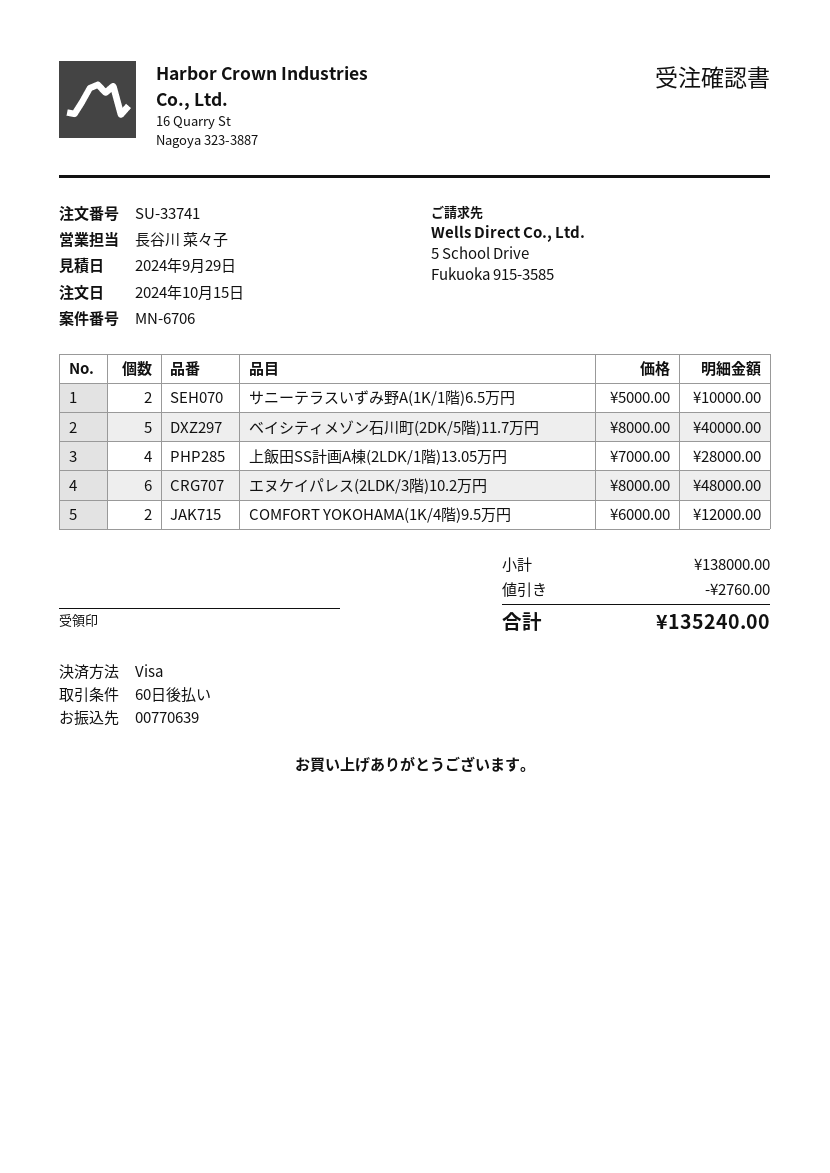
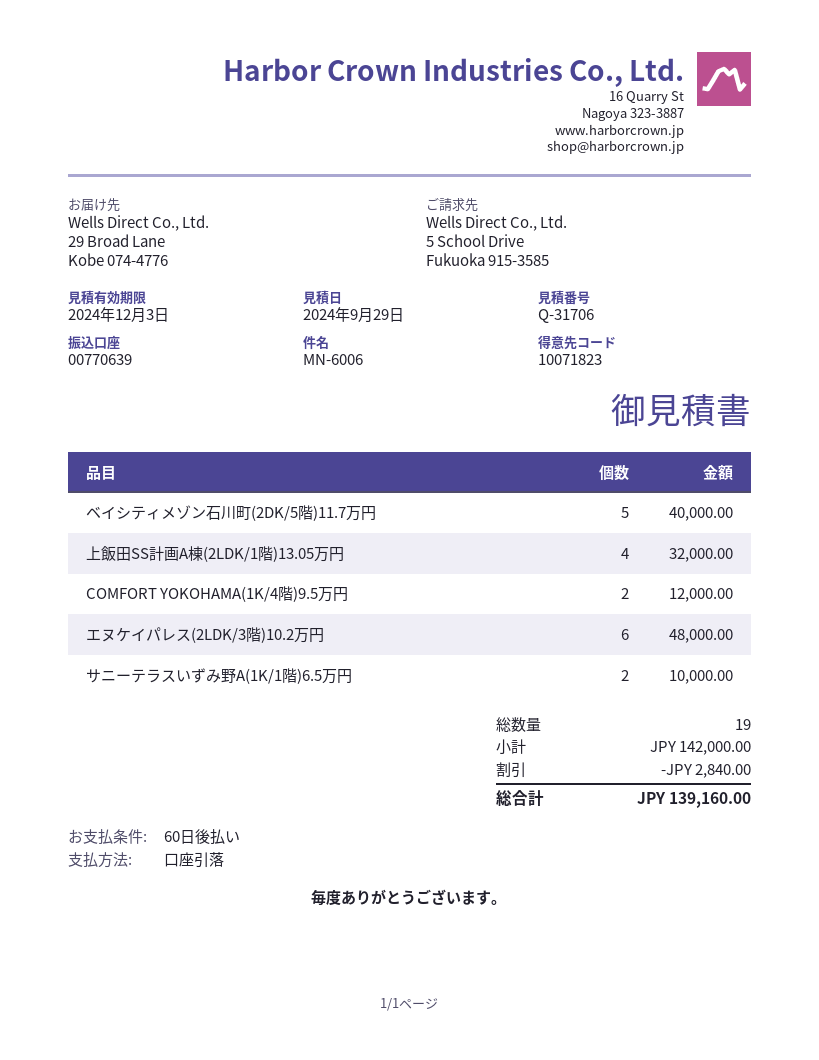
reference: MN-6706 -> MN-6006
payment method: Visa -> direct debit
上飯田SS計画A棟(2LDK/1階)13.05万円: 4 for 28000.00 -> 4 for 32000.00
subtotal: 138000.00 -> 142000.00
discount: 2760.00 -> 2840.00
total: 135240.00 -> 139160.00

